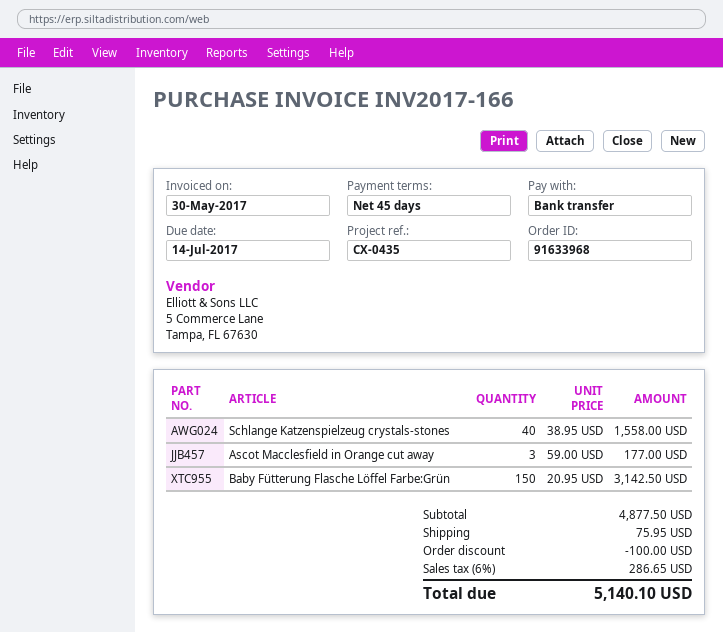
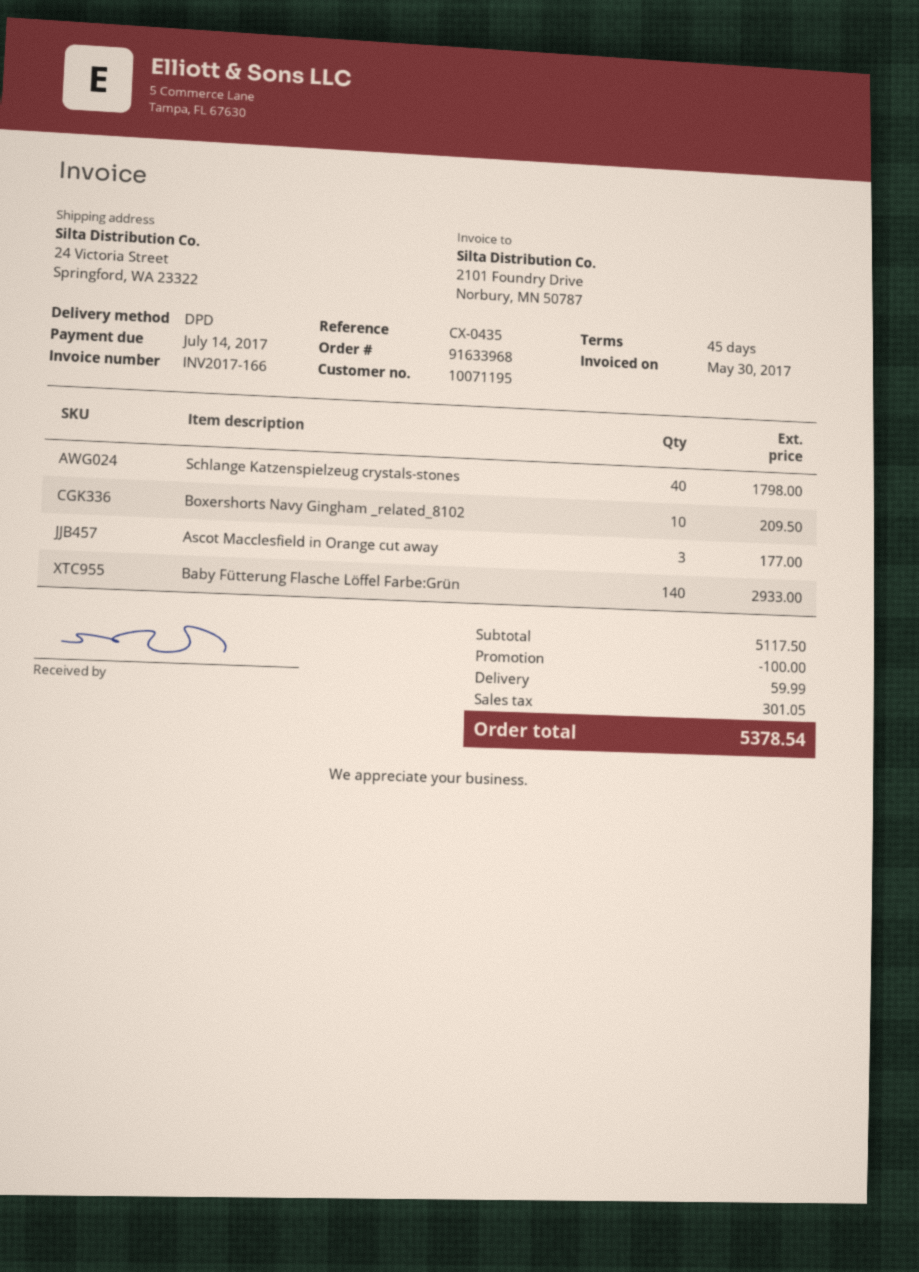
Schlange Katzenspielzeug crystals-stones: 40 for 1558.00 -> 40 for 1798.00
Baby Fütterung Flasche Löffel Farbe:Grün: 150 for 3142.50 -> 140 for 2933.00
Boxershorts Navy Gingham _related_8102: none -> 10 for 209.50
subtotal: 4877.50 -> 5117.50
shipping: 75.95 -> 59.99
tax: 286.65 -> 301.05
total: 5140.10 -> 5378.54

